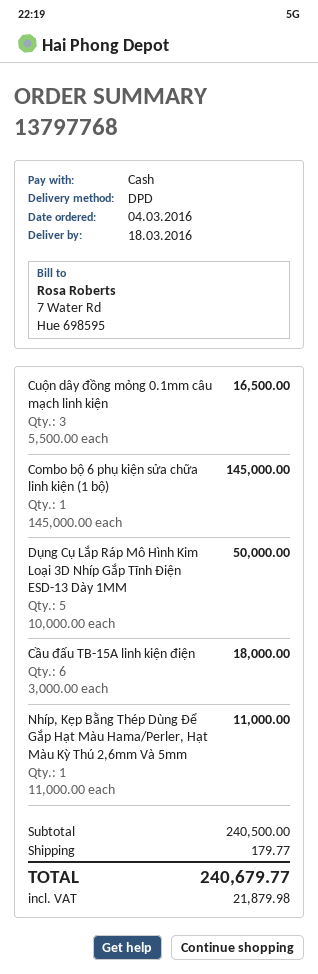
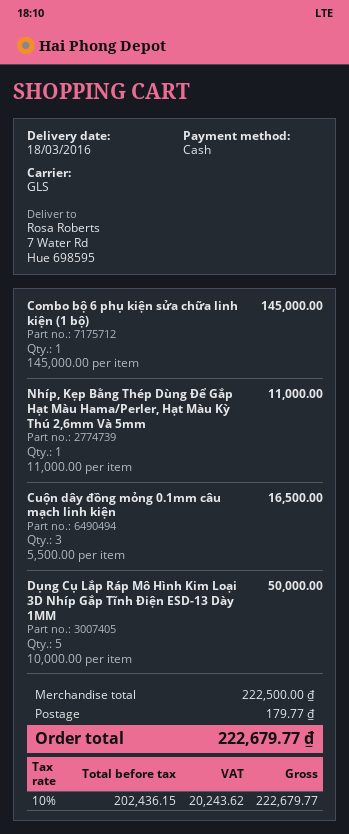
shipping method: DPD -> GLS
Cầu đấu TB-15A linh kiện điện: 6 x 3000.00 = 18000.00 -> none
subtotal: 240500.00 -> 222500.00
tax: 21879.98 -> 20243.62
total: 240679.77 -> 222679.77

